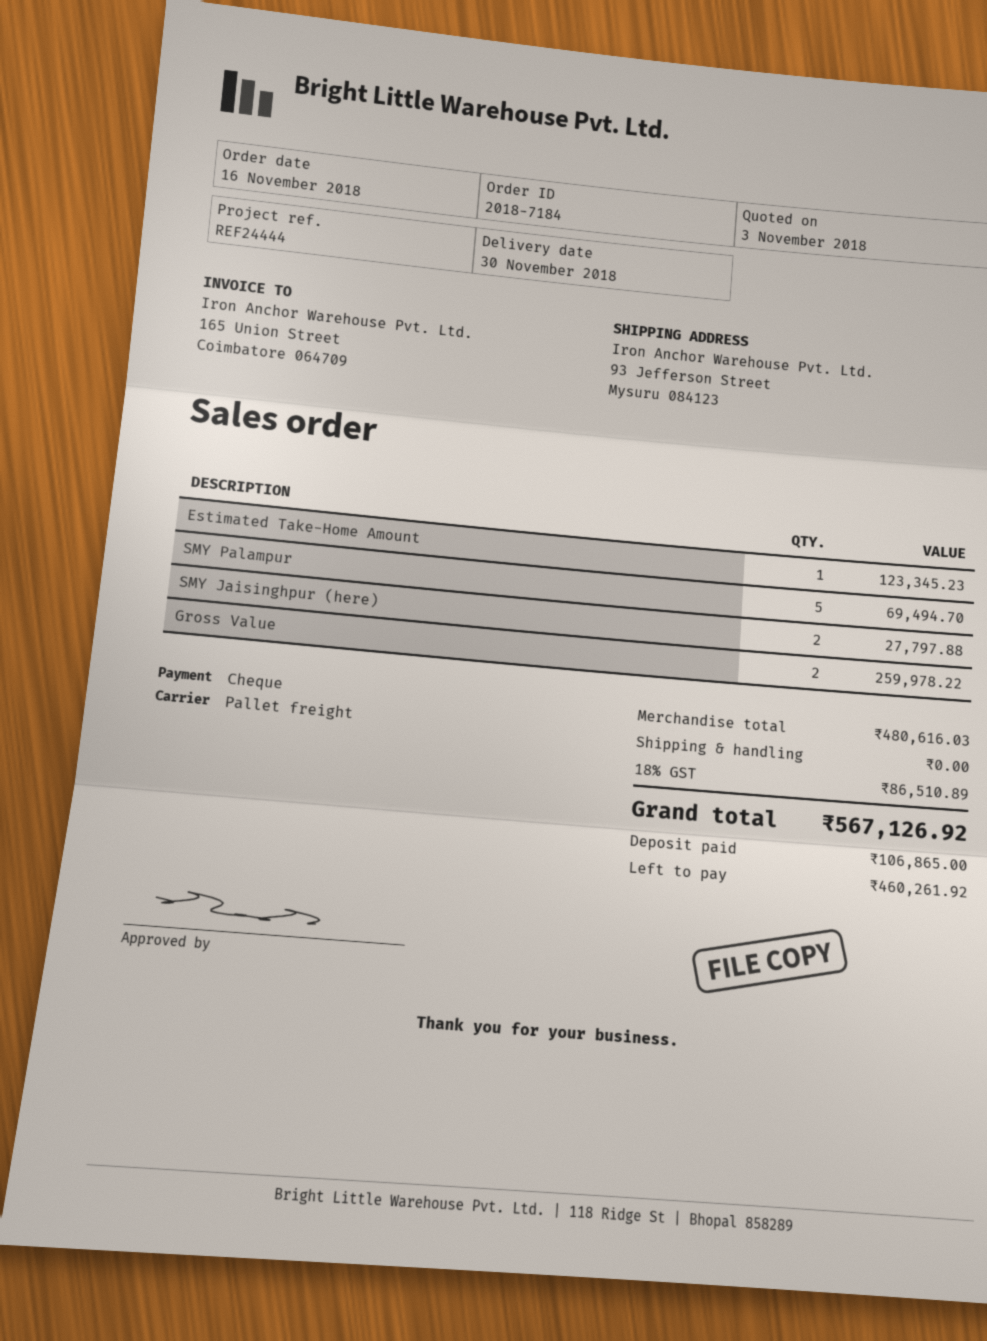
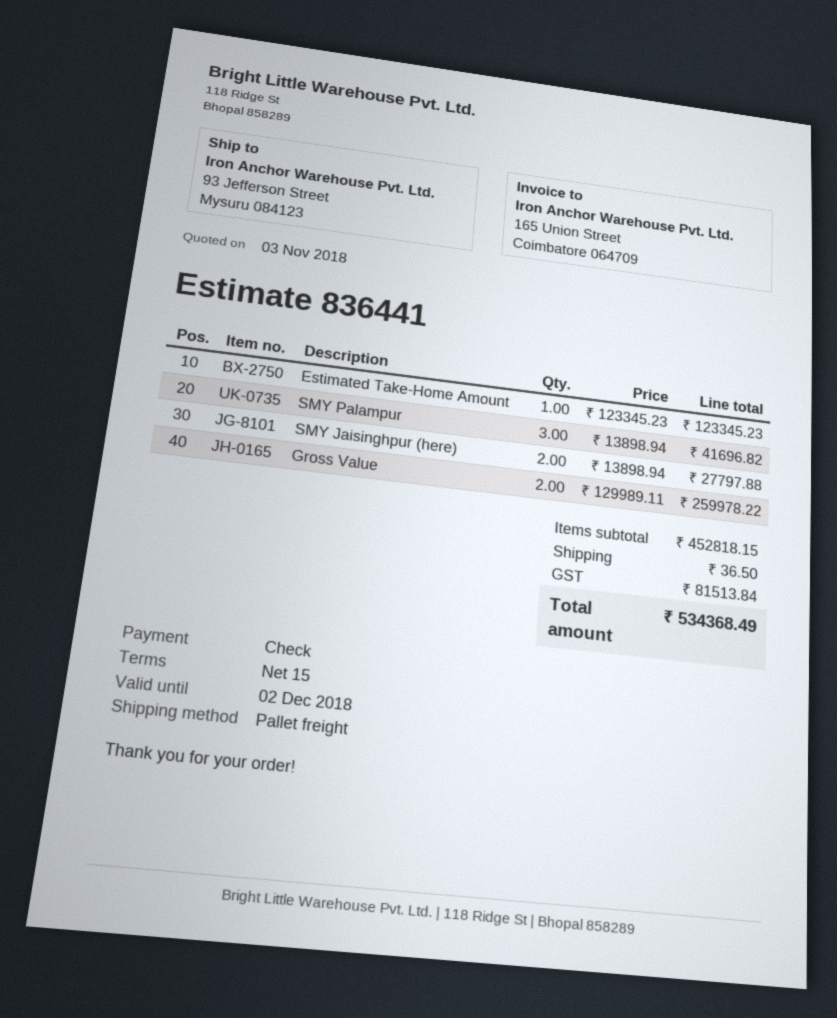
SMY Palampur: 5 for 69494.70 -> 3 for 41696.82
subtotal: 480616.03 -> 452818.15
shipping: 0.00 -> 36.50
tax: 86510.89 -> 81513.84
total: 567126.92 -> 534368.49

